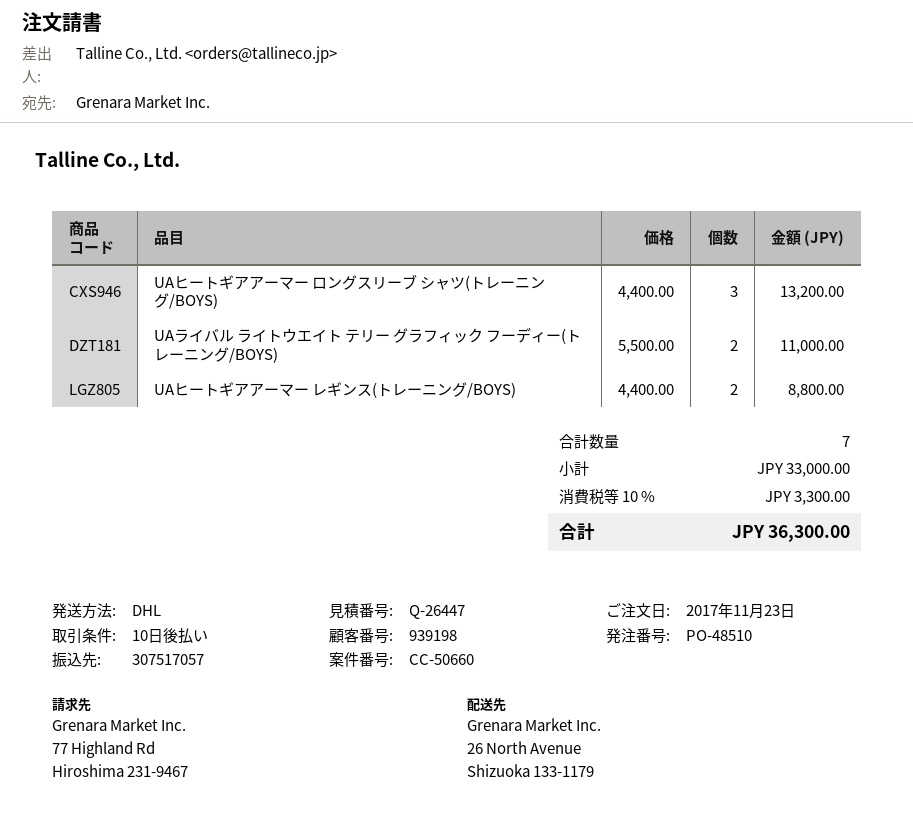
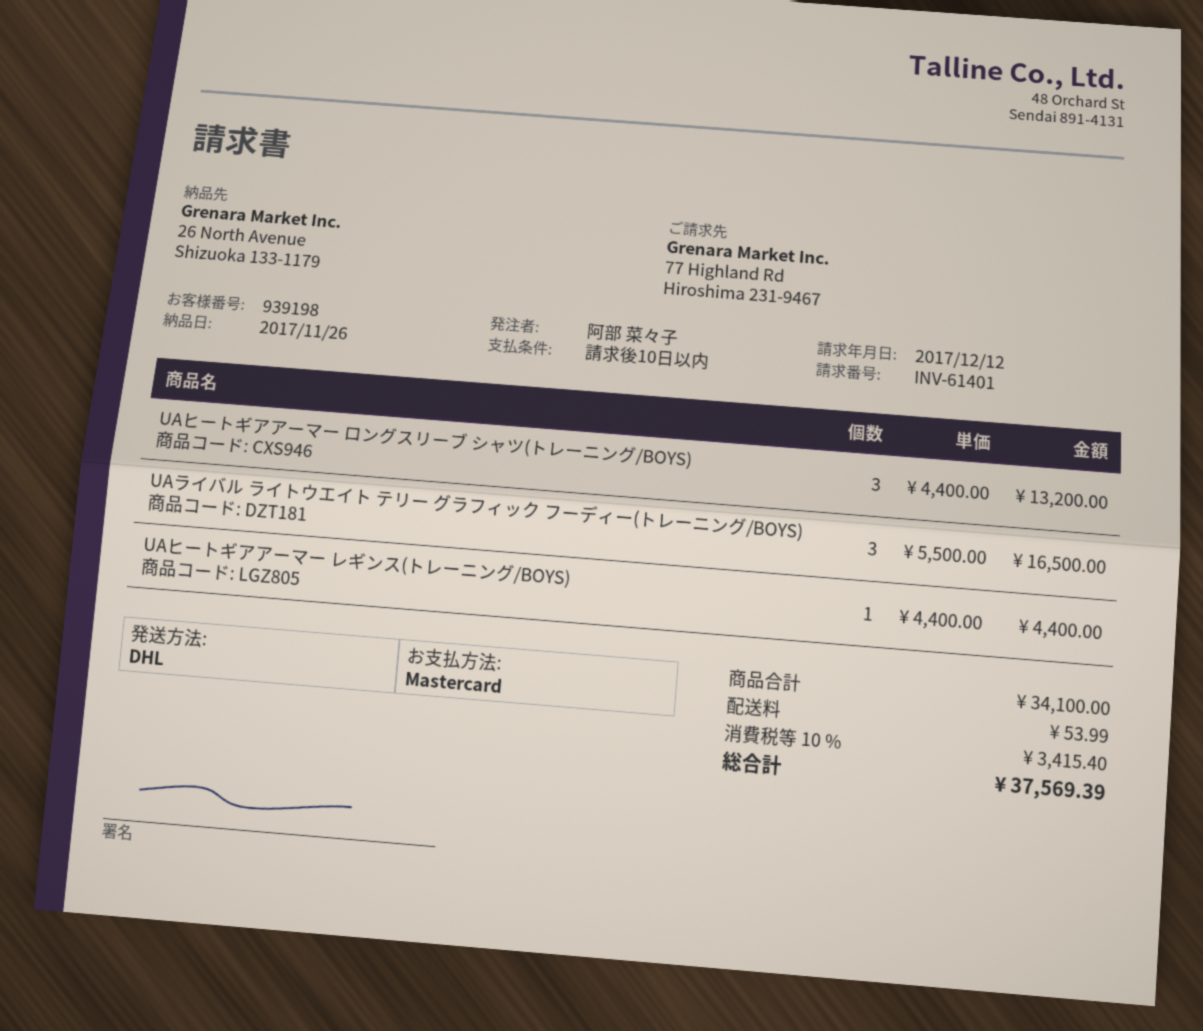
UAライバル ライトウエイト テリー グラフィック フーディー(トレーニング/BOYS): 2 x 5500.00 = 11000.00 -> 3 x 5500.00 = 16500.00
UAヒートギアアーマー レギンス(トレーニング/BOYS): 2 x 4400.00 = 8800.00 -> 1 x 4400.00 = 4400.00
subtotal: 33000.00 -> 34100.00
shipping: none -> 53.99
tax: 10% = 3300.00 -> 10% = 3415.40
total: 36300.00 -> 37569.39

